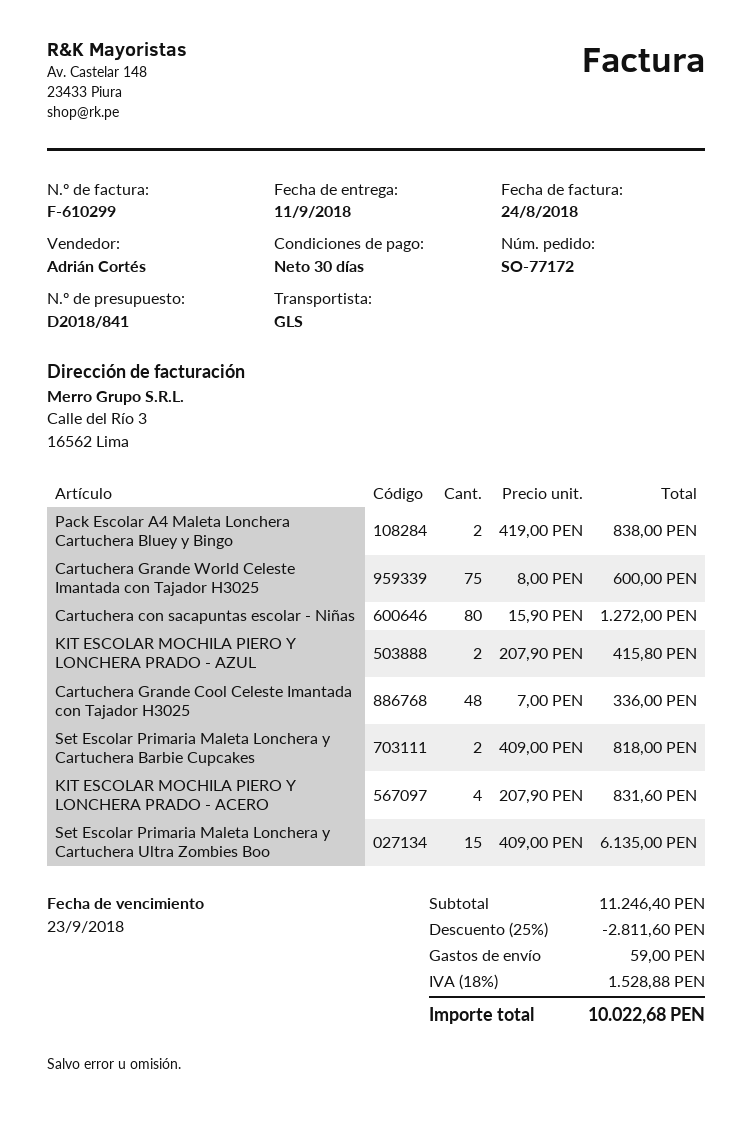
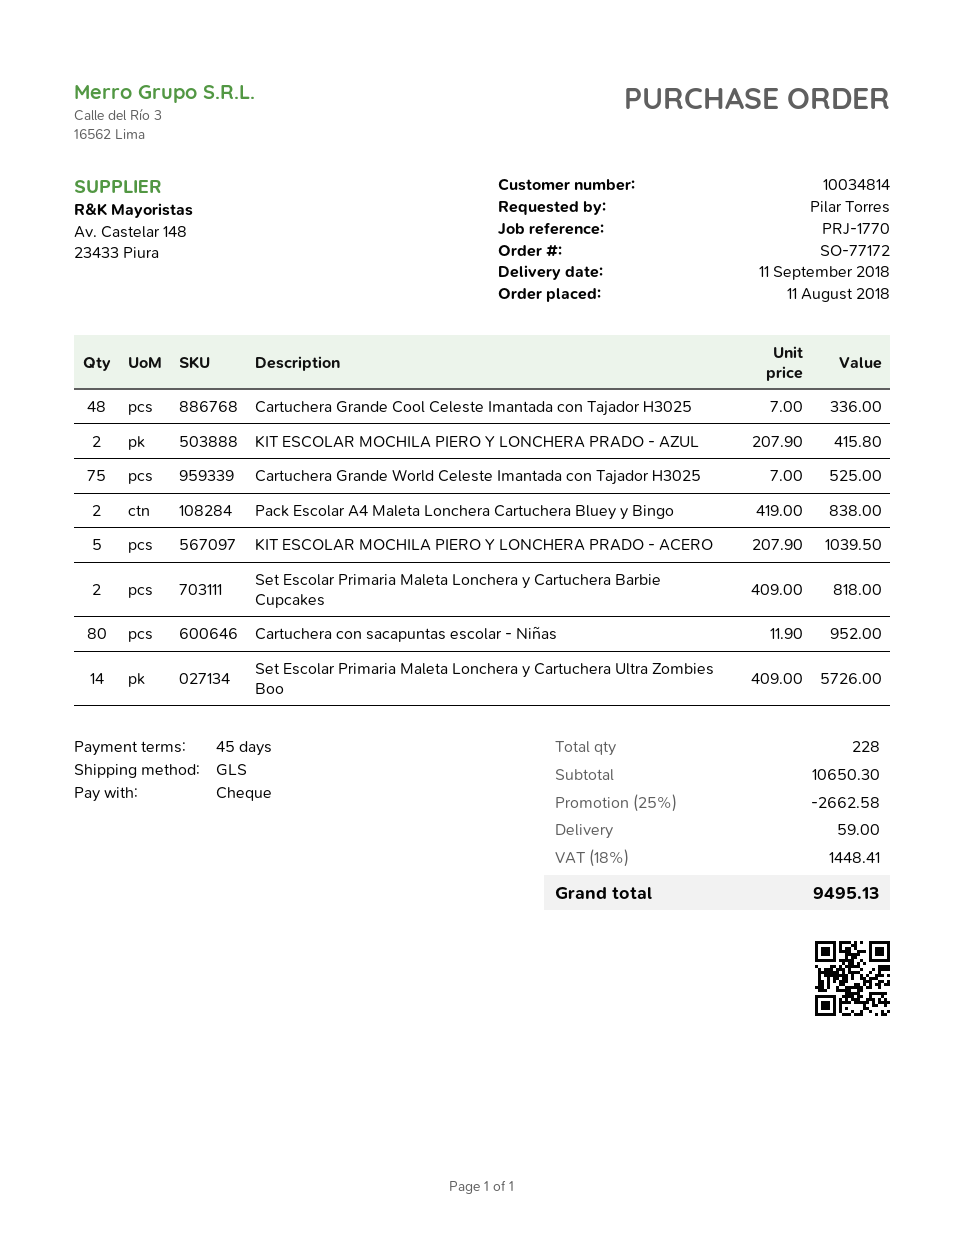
payment terms: 30 days -> 45 days
Cartuchera Grande World Celeste Imantada con Tajador H3025: 75 x 8.00 = 600.00 -> 75 x 7.00 = 525.00
Cartuchera con sacapuntas escolar - Niñas: 80 x 15.90 = 1272.00 -> 80 x 11.90 = 952.00
KIT ESCOLAR MOCHILA PIERO Y LONCHERA PRADO - ACERO: 4 x 207.90 = 831.60 -> 5 x 207.90 = 1039.50
Set Escolar Primaria Maleta Lonchera y Cartuchera Ultra Zombies Boo: 15 x 409.00 = 6135.00 -> 14 x 409.00 = 5726.00
subtotal: 11246.40 -> 10650.30
discount: 25% = 2811.60 -> 25% = 2662.58
tax: 18% = 1528.88 -> 18% = 1448.41
total: 10022.68 -> 9495.13

